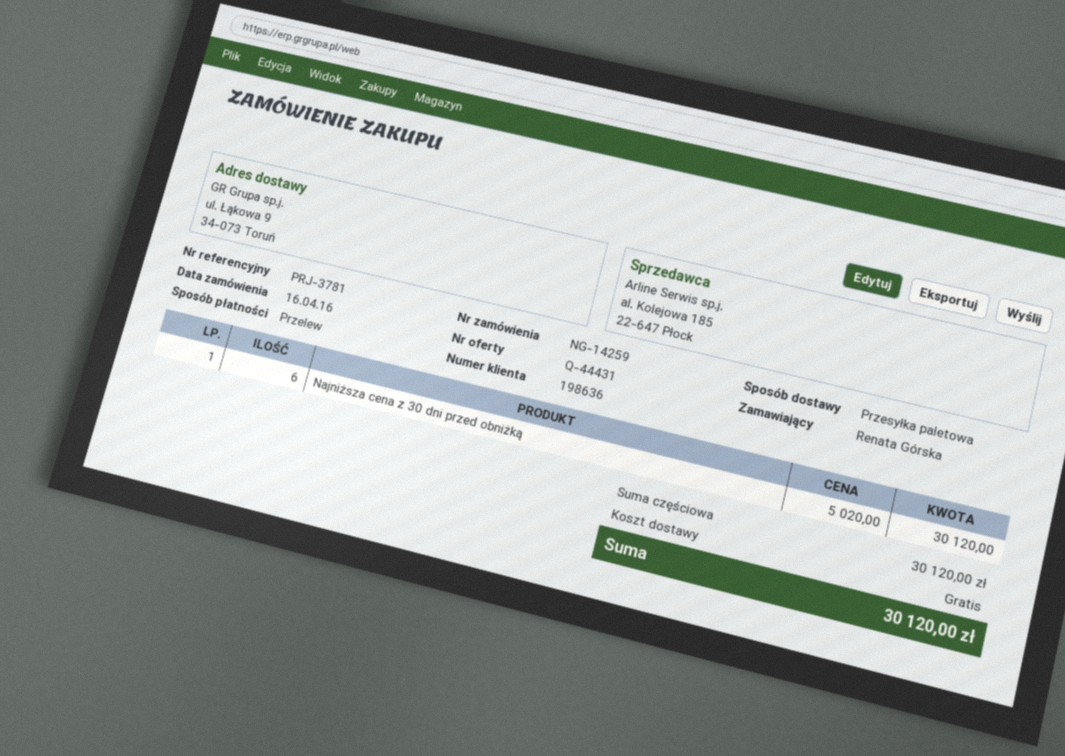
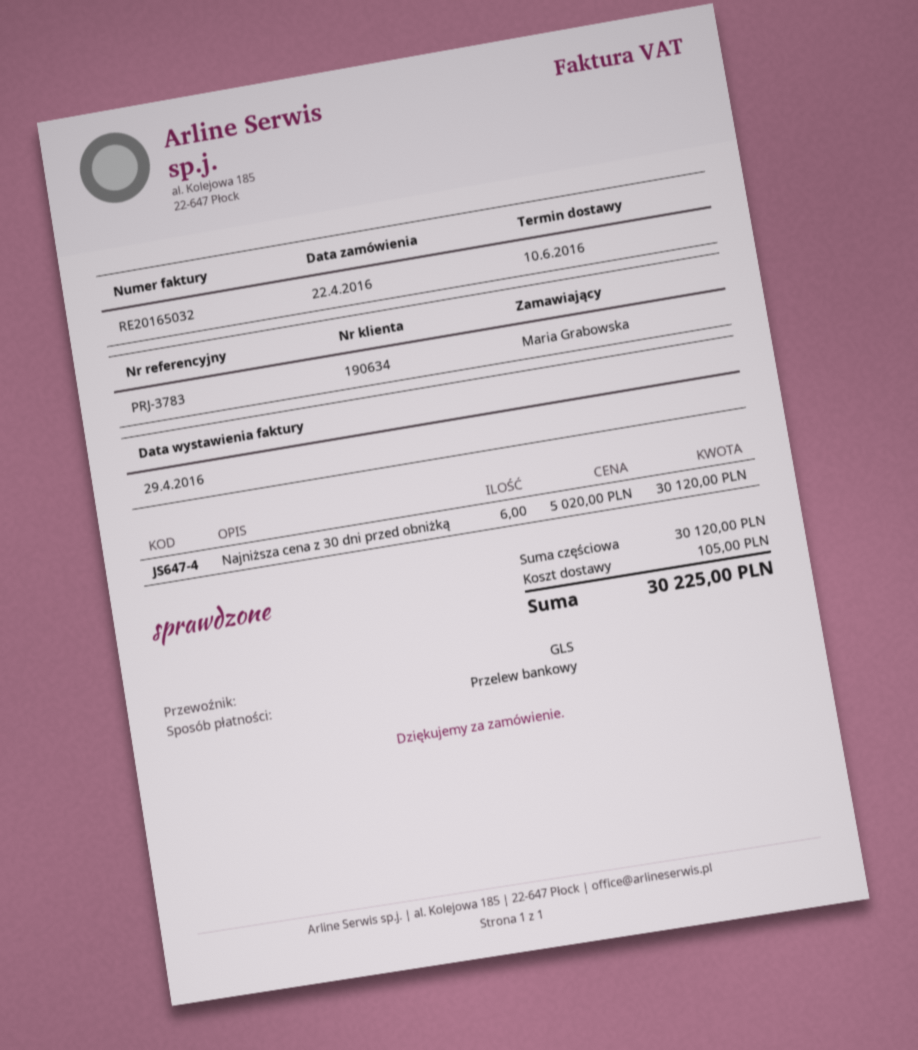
order date: 2016-04-16 -> 2016-04-22
customer number: 198636 -> 190634
reference: PRJ-3781 -> PRJ-3783
ordered by: Renata Górska -> Maria Grabowska
shipping method: pallet freight -> GLS
shipping: 0.00 -> 105.00
total: 30120.00 -> 30225.00

